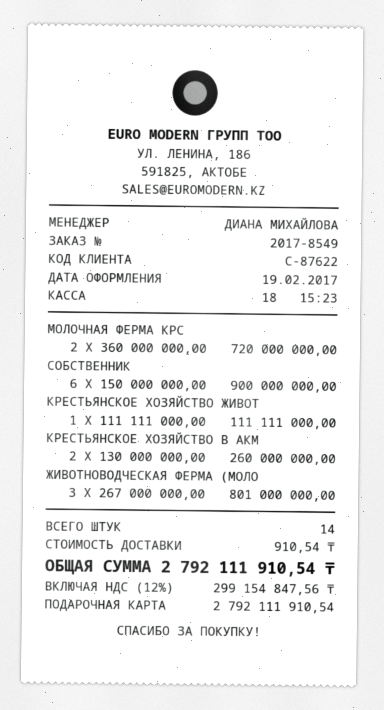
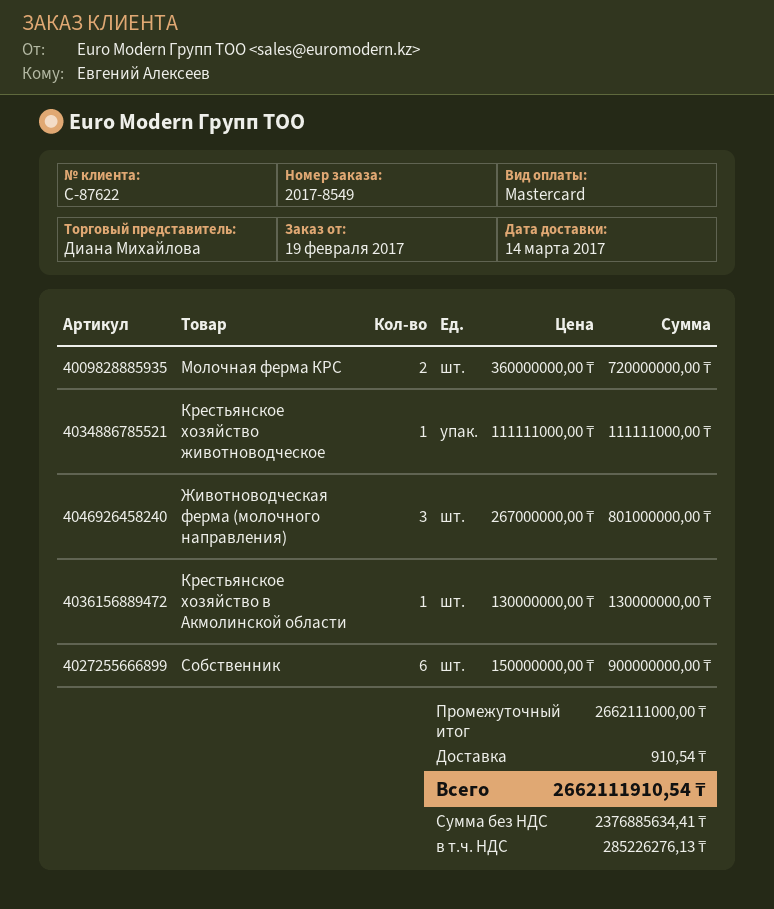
payment method: gift card -> Mastercard
КРЕСТЬЯНСКОЕ ХОЗЯЙСТВО В АКМ: 2 x 130000000.00 = 260000000.00 -> 1 x 130000000.00 = 130000000.00
tax: 299154847.56 -> 285226276.13
total: 2792111910.54 -> 2662111910.54

